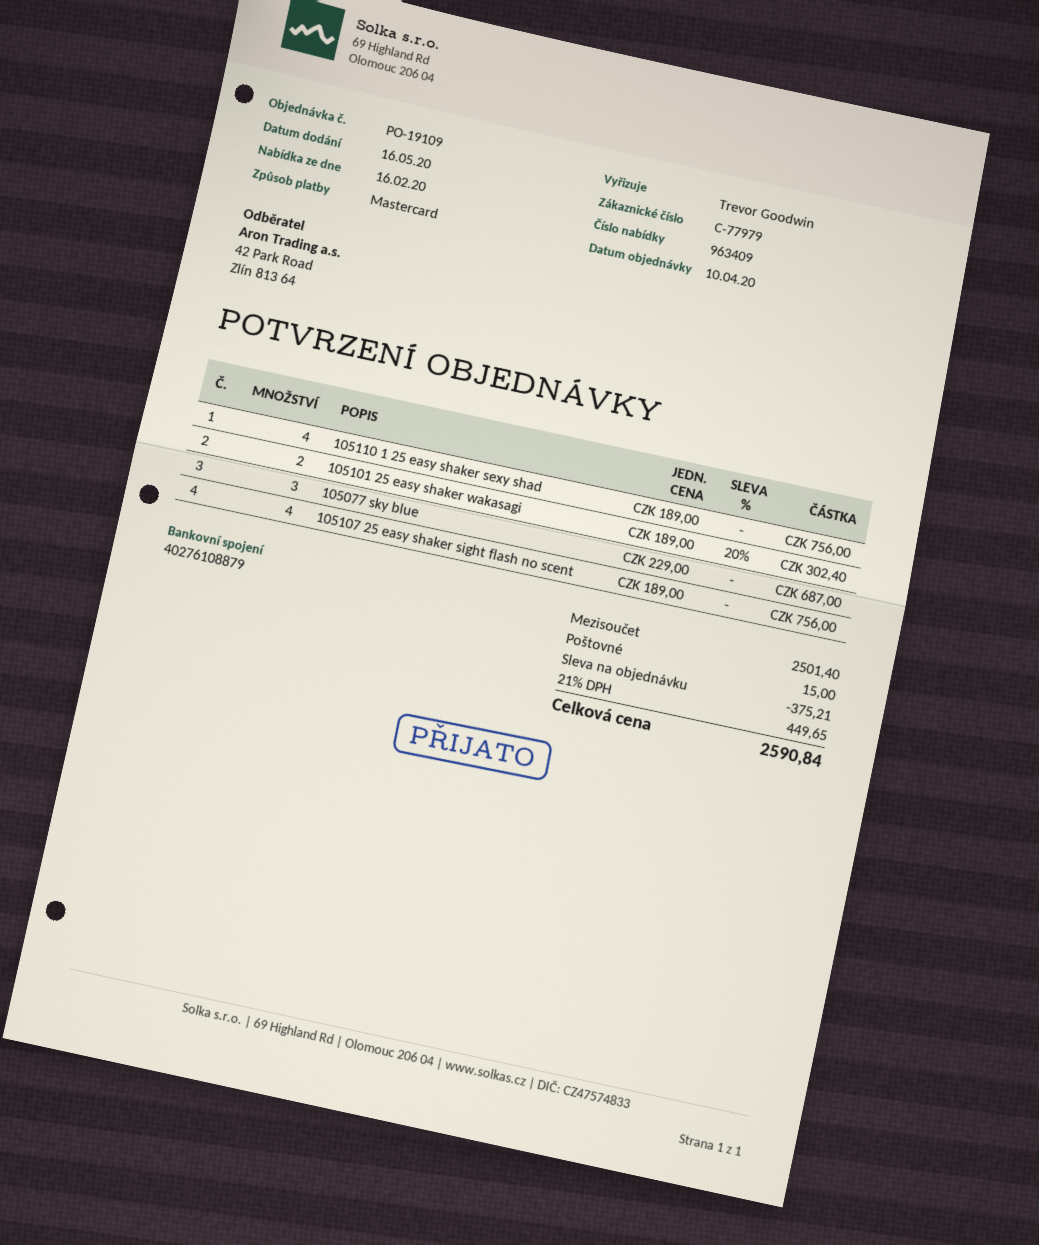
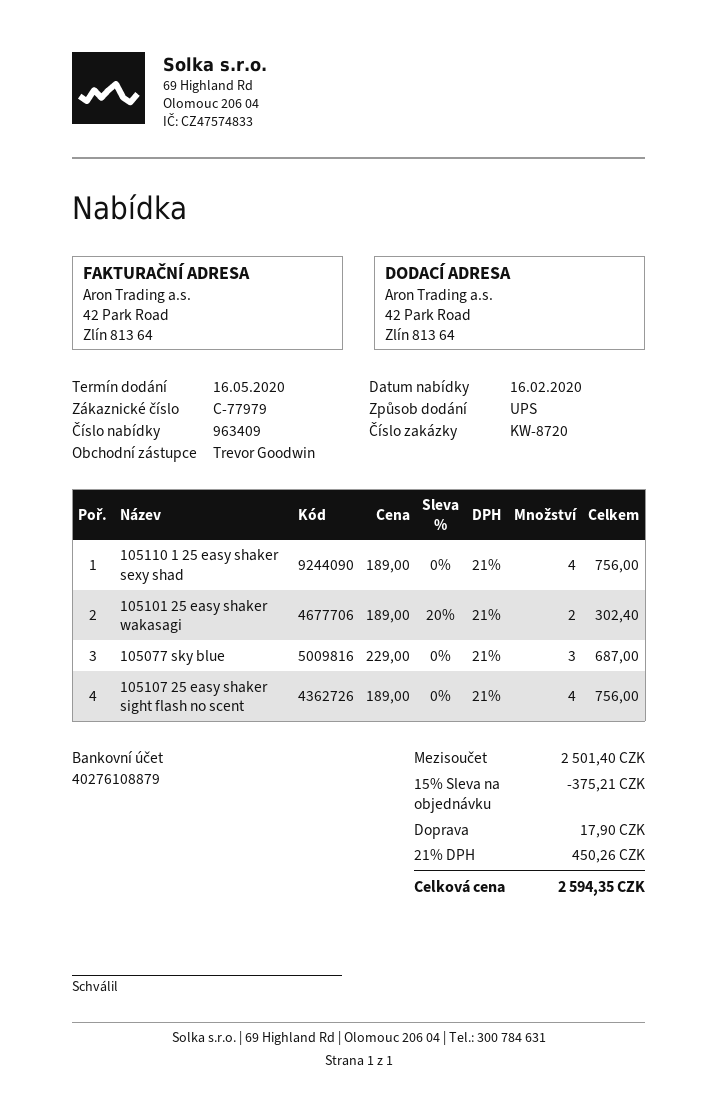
shipping: 15.00 -> 17.90
tax: 21% = 449.65 -> 21% = 450.26
total: 2590.84 -> 2594.35

